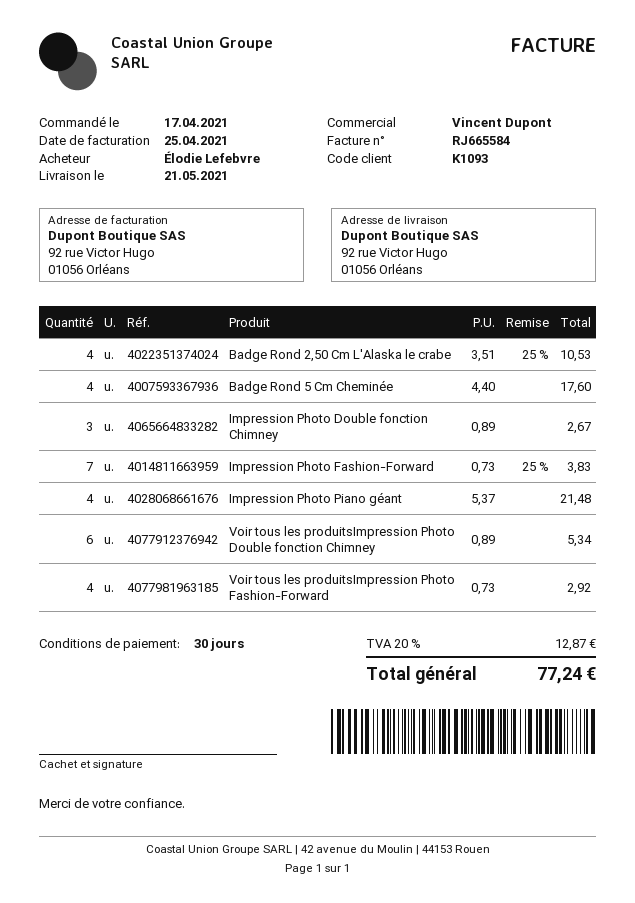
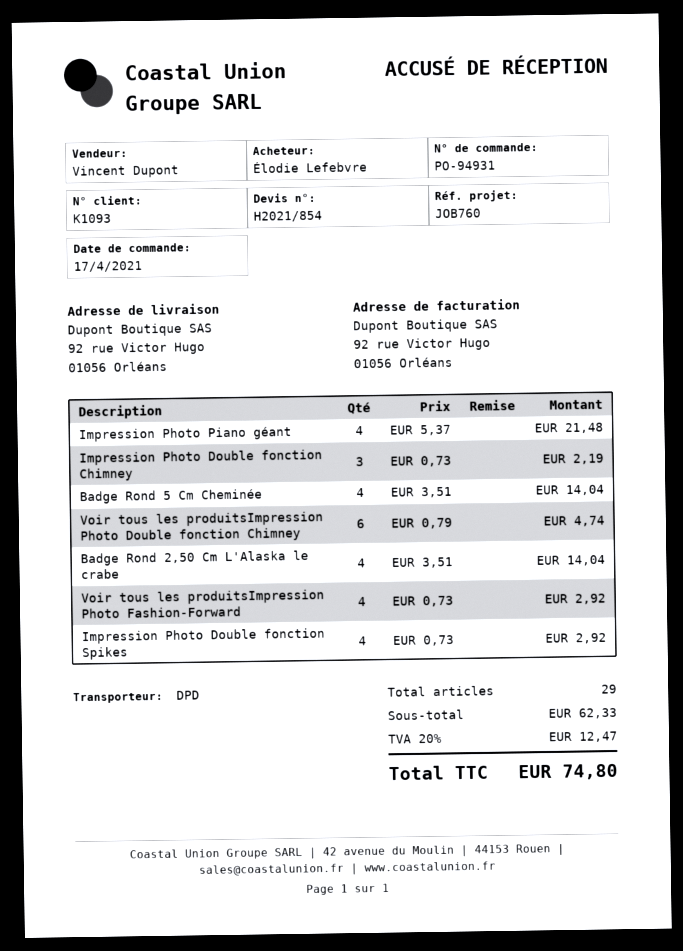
Badge Rond 2,50 Cm L'Alaska le crabe: 4 x 3.51 - 25% = 10.53 -> 4 x 3.51 = 14.04
Badge Rond 5 Cm Cheminée: 4 x 4.40 = 17.60 -> 4 x 3.51 = 14.04
Impression Photo Double fonction Chimney: 3 x 0.89 = 2.67 -> 3 x 0.73 = 2.19
Impression Photo Fashion-Forward: 7 x 0.73 - 25% = 3.83 -> none
Voir tous les produitsImpression Photo Double fonction Chimney: 6 x 0.89 = 5.34 -> 6 x 0.79 = 4.74
Impression Photo Double fonction Spikes: none -> 4 x 0.73 = 2.92
tax: 20% = 12.87 -> 20% = 12.47
total: 77.24 -> 74.80

